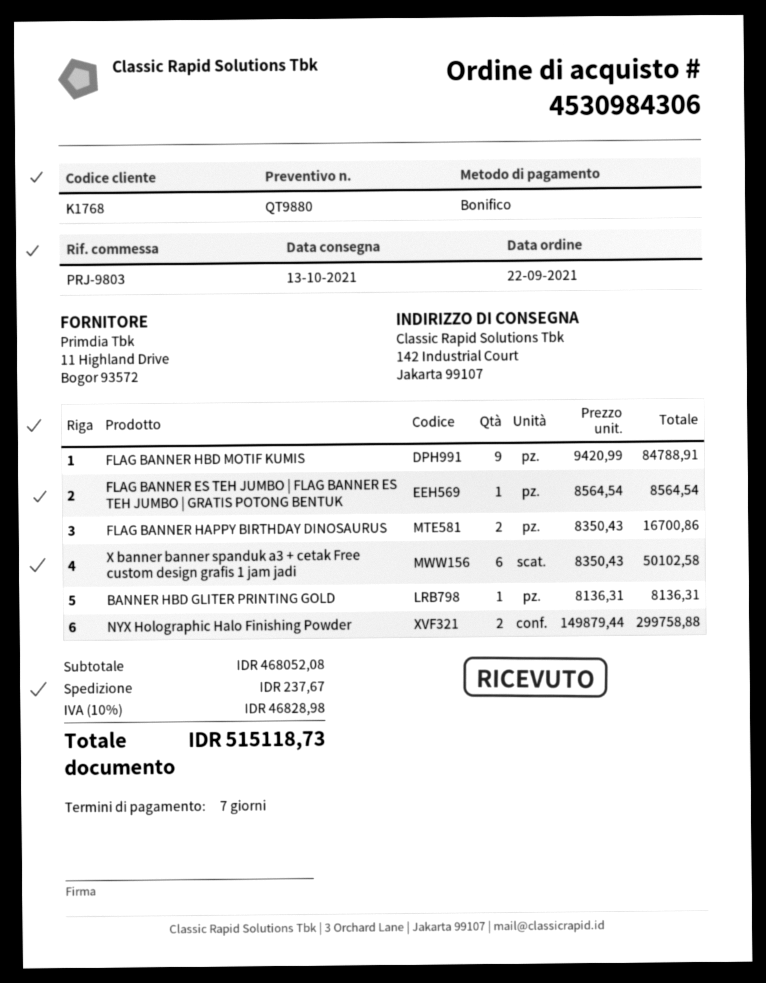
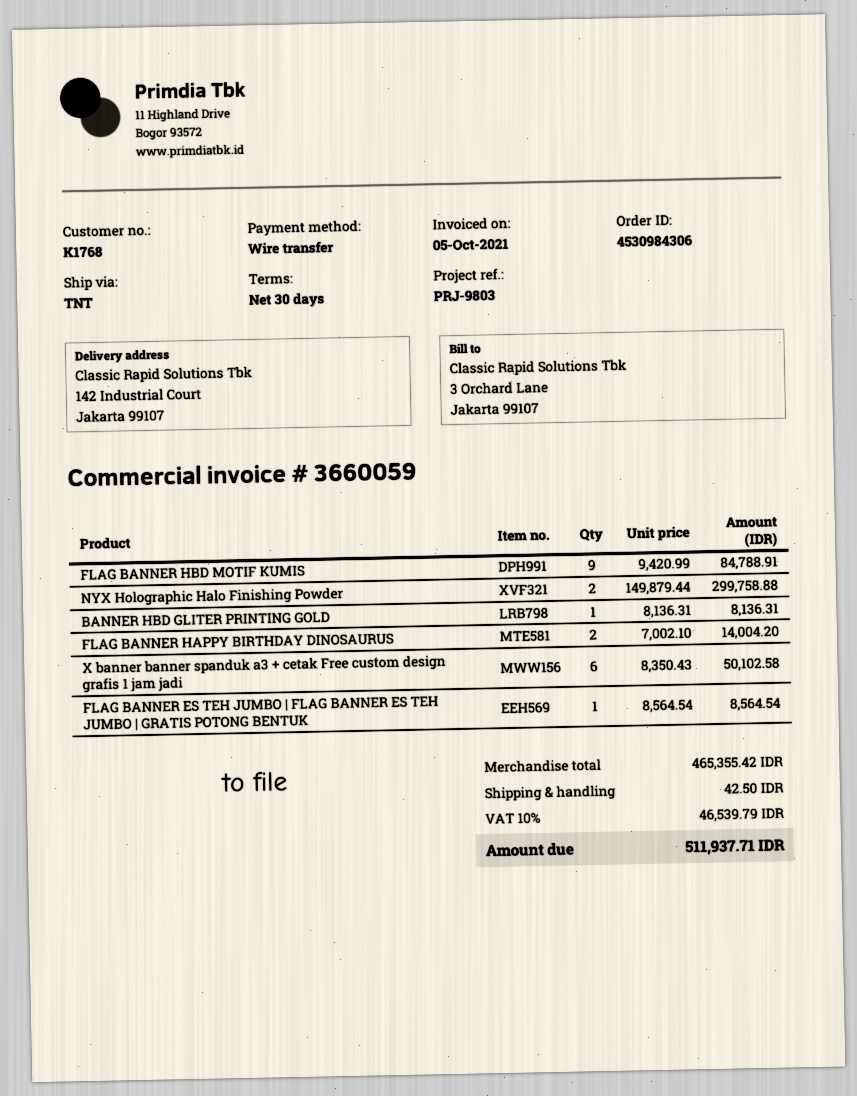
payment terms: 7 days -> 30 days
FLAG BANNER HAPPY BIRTHDAY DINOSAURUS: 2 x 8350.43 = 16700.86 -> 2 x 7002.10 = 14004.20
subtotal: 468052.08 -> 465355.42
shipping: 237.67 -> 42.50
tax: 10% = 46828.98 -> 10% = 46539.79
total: 515118.73 -> 511937.71

